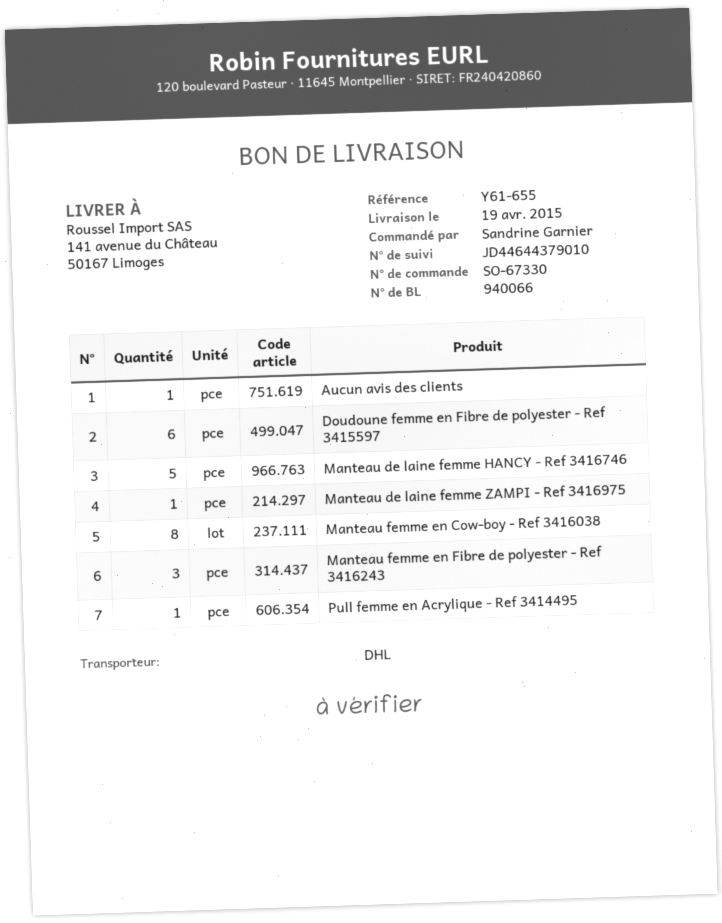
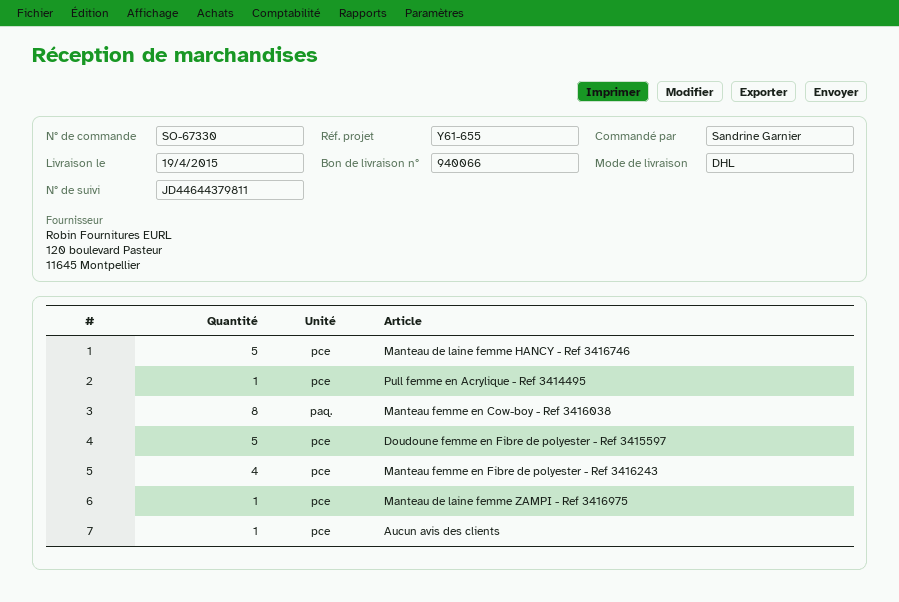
tracking number: JD44644379010 -> JD44644379811
Doudoune femme en Fibre de polyester - Ref 3415597: 6 -> 5
Manteau femme en Fibre de polyester - Ref 3416243: 3 -> 4

